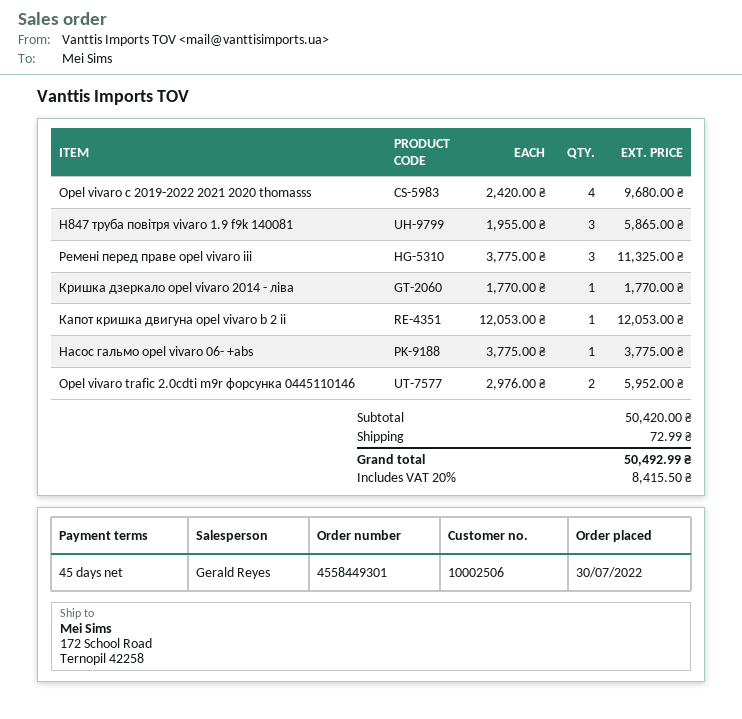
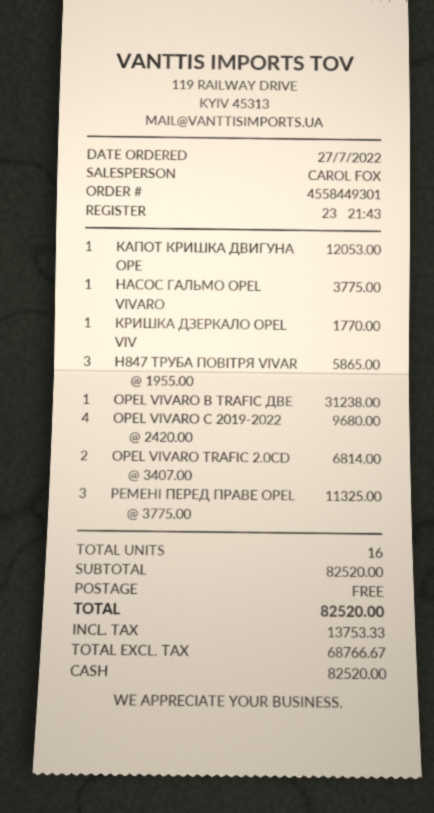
order date: 2022-07-30 -> 2022-07-27
sales rep: Gerald Reyes -> CAROL FOX
Opel vivaro trafic 2.0cdti m9r форсунка 0445110146: 2 x 2976.00 = 5952.00 -> 2 x 3407.00 = 6814.00
OPEL VIVARO B TRAFIC ДВЕ: none -> 1 x 31238.00 = 31238.00
subtotal: 50420.00 -> 82520.00
shipping: 72.99 -> 0.00
tax: 8415.50 -> 13753.33
total: 50492.99 -> 82520.00

